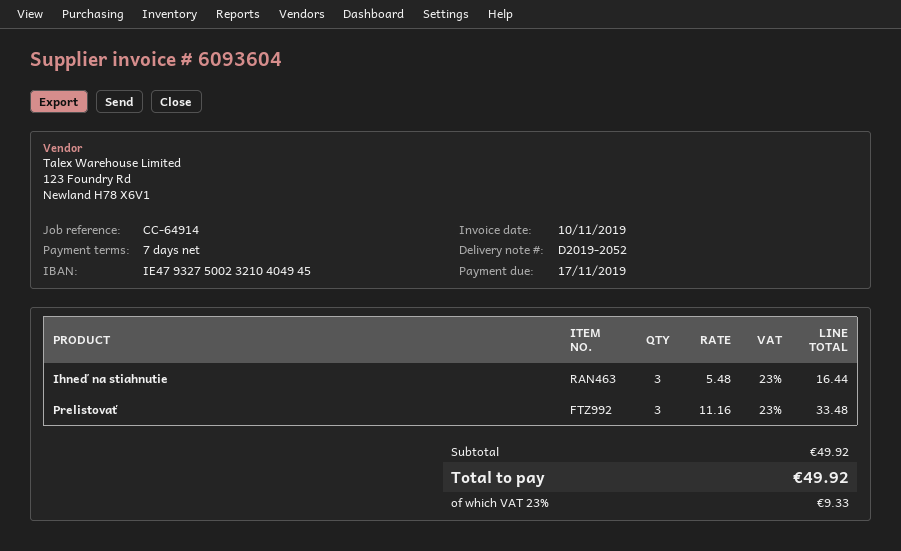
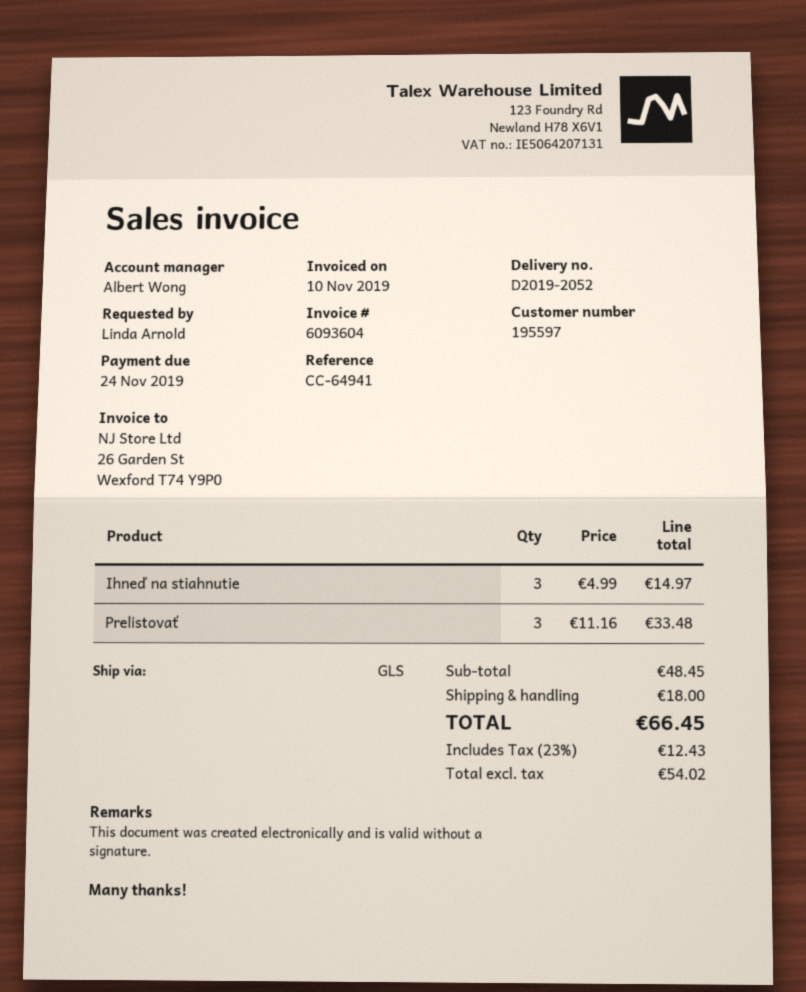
due date: 2019-11-17 -> 2019-11-24
reference: CC-64914 -> CC-64941
Ihneď na stiahnutie: 3 x 5.48 = 16.44 -> 3 x 4.99 = 14.97
subtotal: 49.92 -> 48.45
shipping: none -> 18.00
tax: 23% = 9.33 -> 23% = 12.43
total: 49.92 -> 66.45

